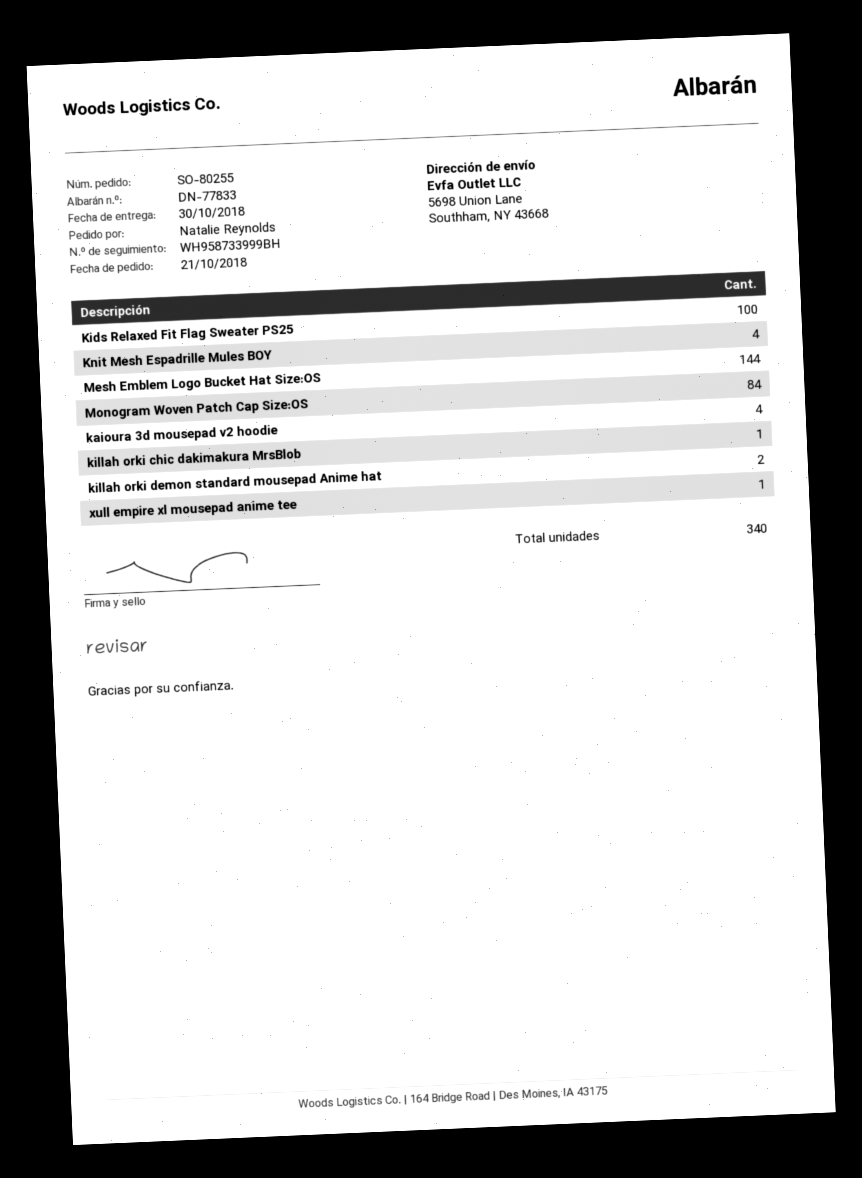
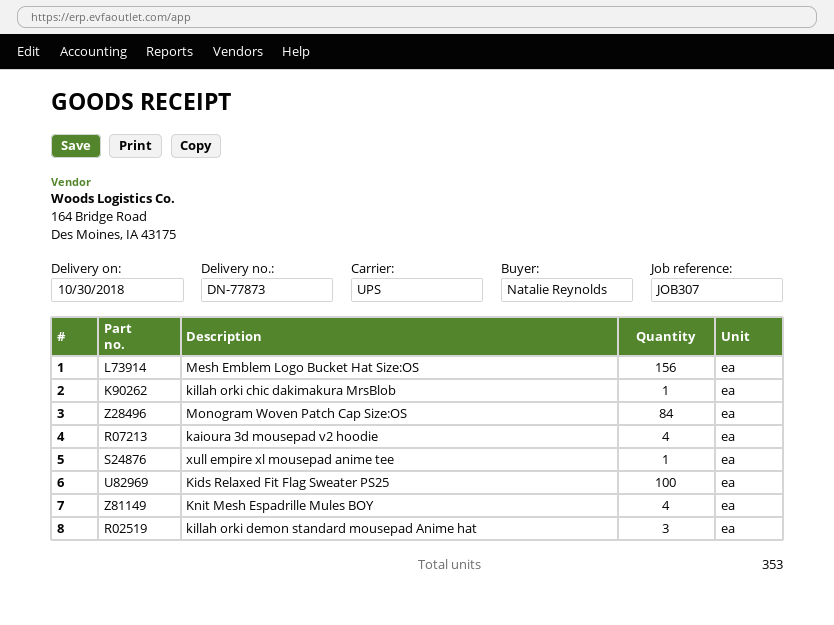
delivery note number: DN-77833 -> DN-77873
Mesh Emblem Logo Bucket Hat Size:OS: 144 -> 156
killah orki demon standard mousepad Anime hat: 2 -> 3
total quantity: 340 -> 353

